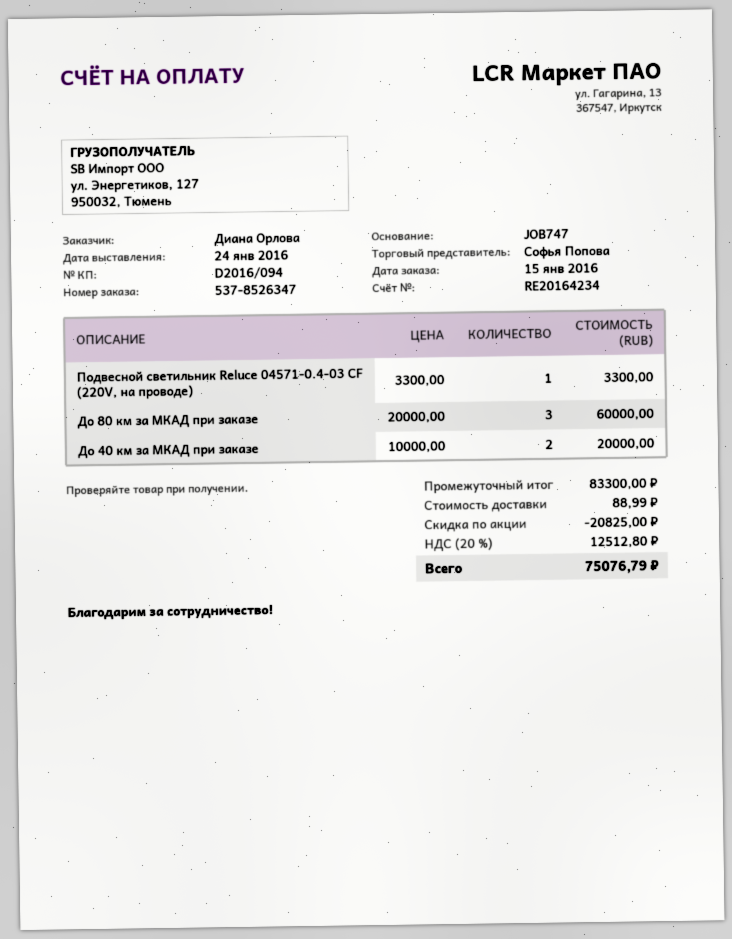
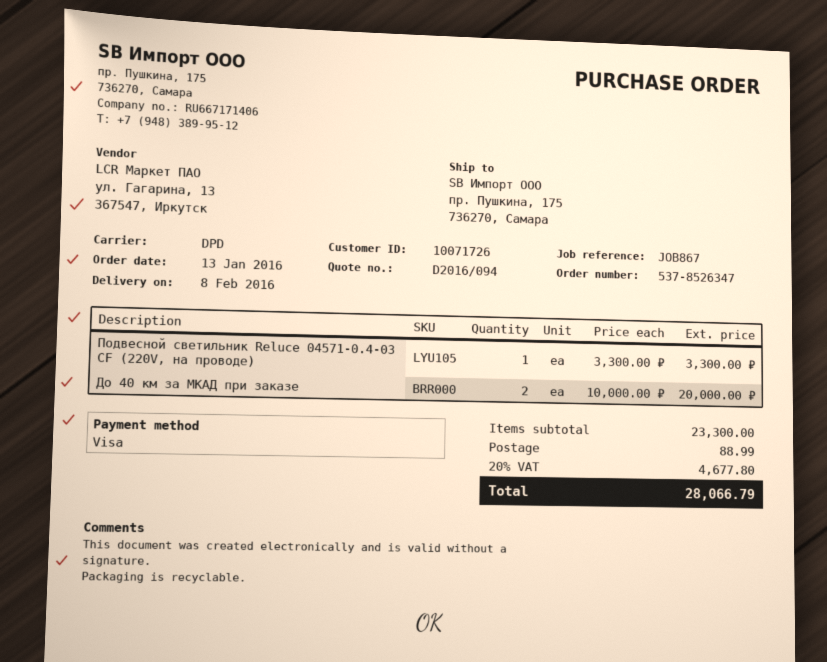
order date: 2016-01-15 -> 2016-01-13
reference: JOB747 -> JOB867
ship to: ул. Энергетиков, 127, 950032, Тюмень -> пр. Пушкина, 175, 736270, Самара
До 80 км за МКАД при заказе: 3 x 20000.00 = 60000.00 -> none
subtotal: 83300.00 -> 23300.00
discount: 20825.00 -> none
tax: 20% = 12512.80 -> 20% = 4677.80
total: 75076.79 -> 28066.79

